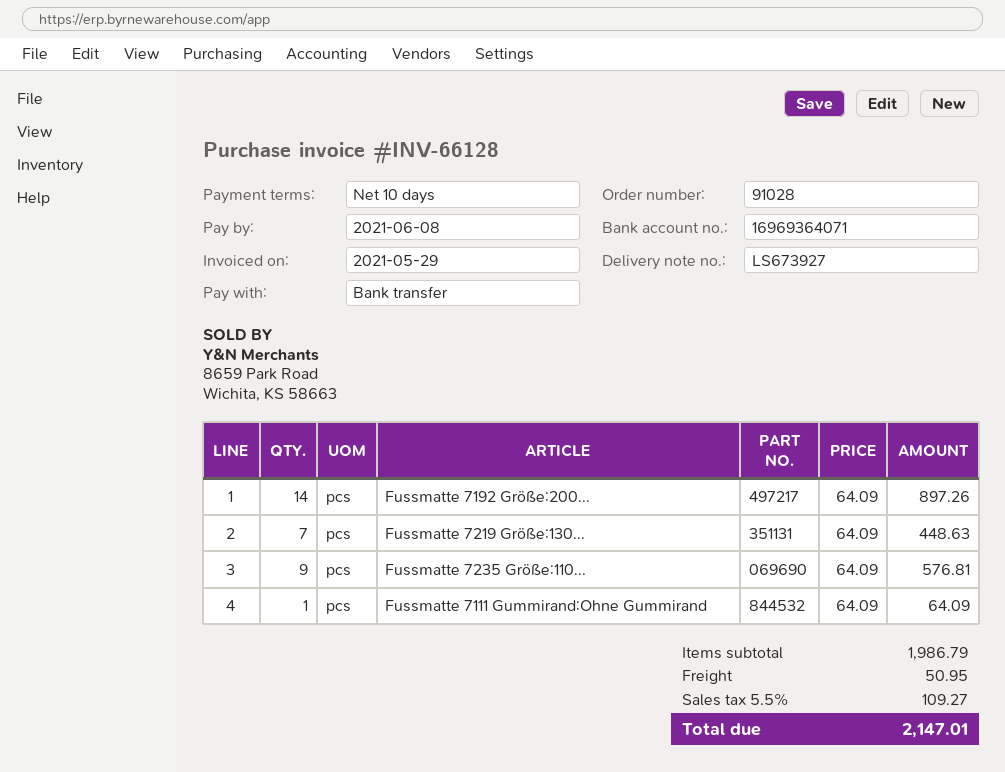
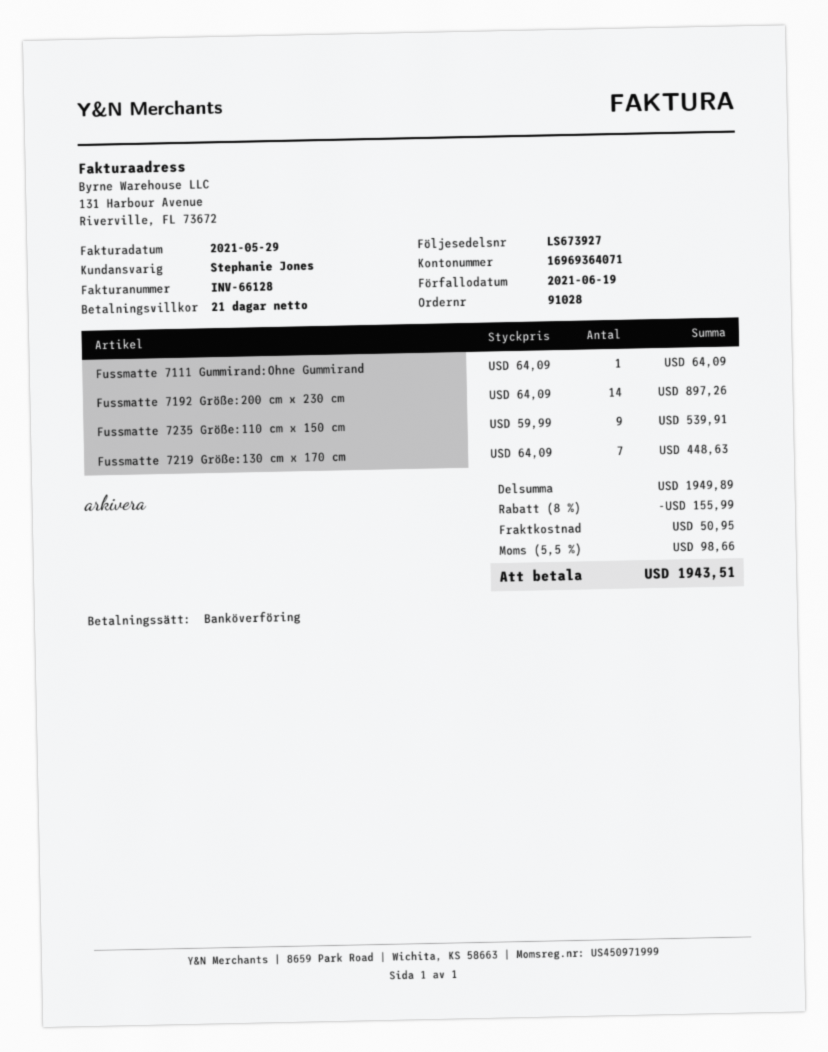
payment terms: 10 days -> 21 days
due date: 2021-06-08 -> 2021-06-19
Fussmatte 7235 Größe:110...: 9 x 64.09 = 576.81 -> 9 x 59.99 = 539.91
subtotal: 1986.79 -> 1949.89
discount: none -> 8% = 155.99
tax: 5.5% = 109.27 -> 5.5% = 98.66
total: 2147.01 -> 1943.51

